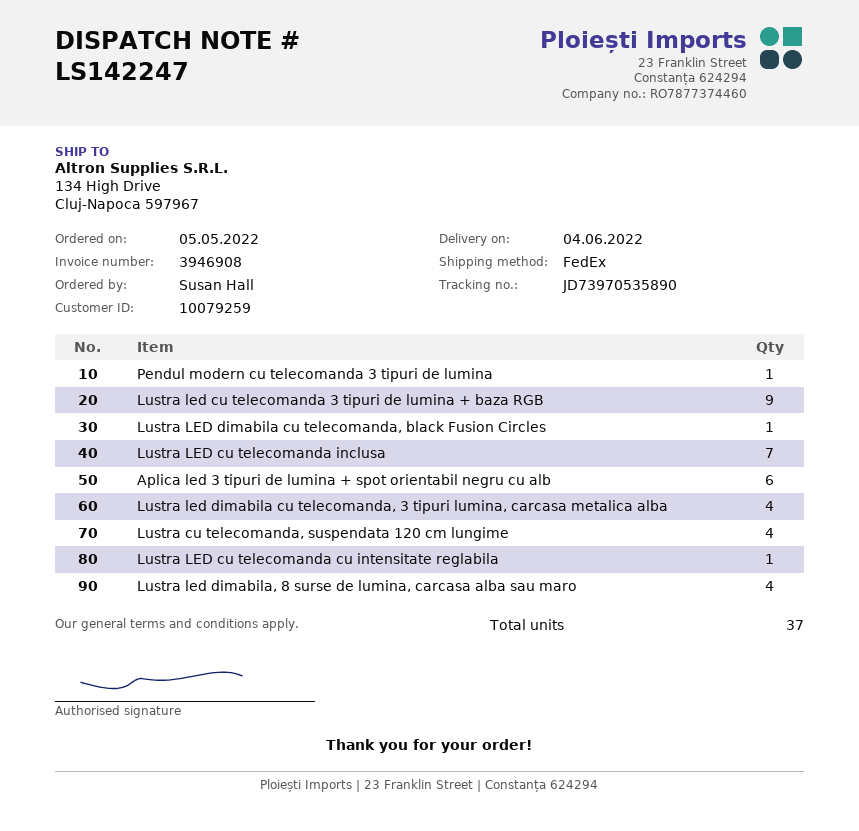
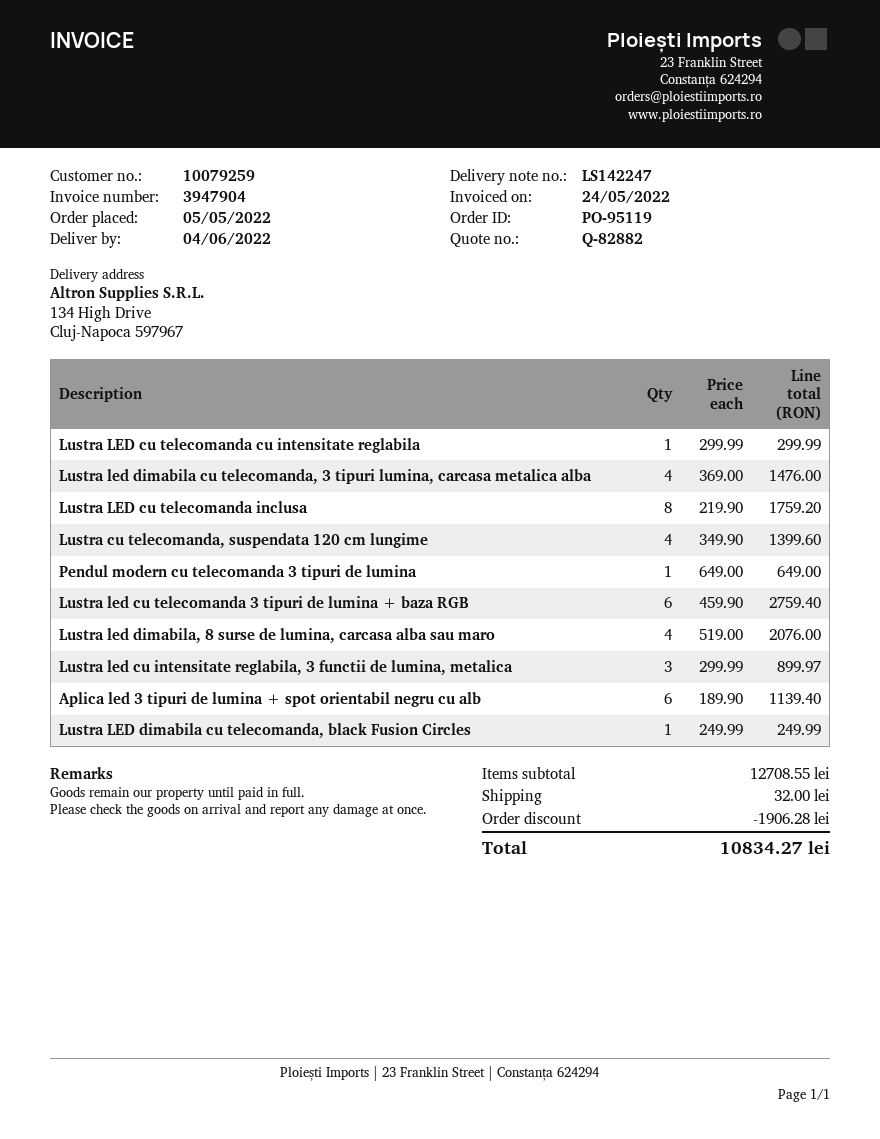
invoice number: 3946908 -> 3947904
Lustra led cu telecomanda 3 tipuri de lumina + baza RGB: 9 -> 6
Lustra LED cu telecomanda inclusa: 7 -> 8
Lustra led cu intensitate reglabila, 3 functii de lumina, metalica: none -> 3

